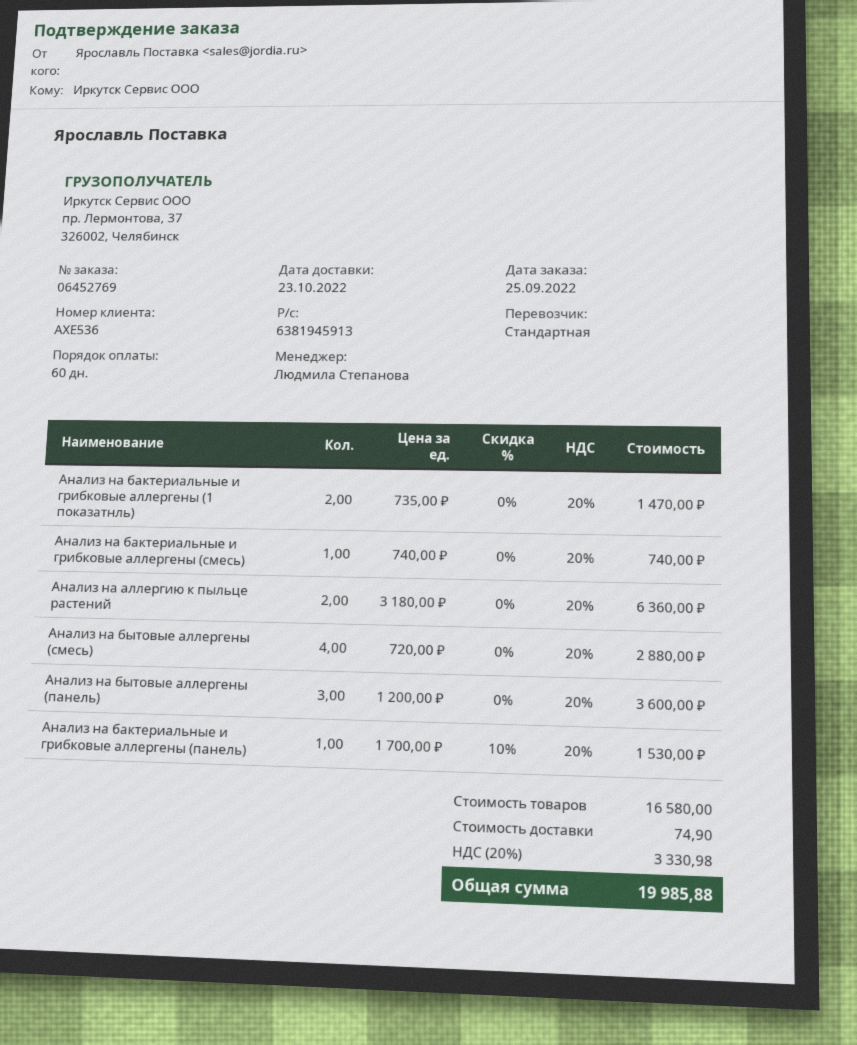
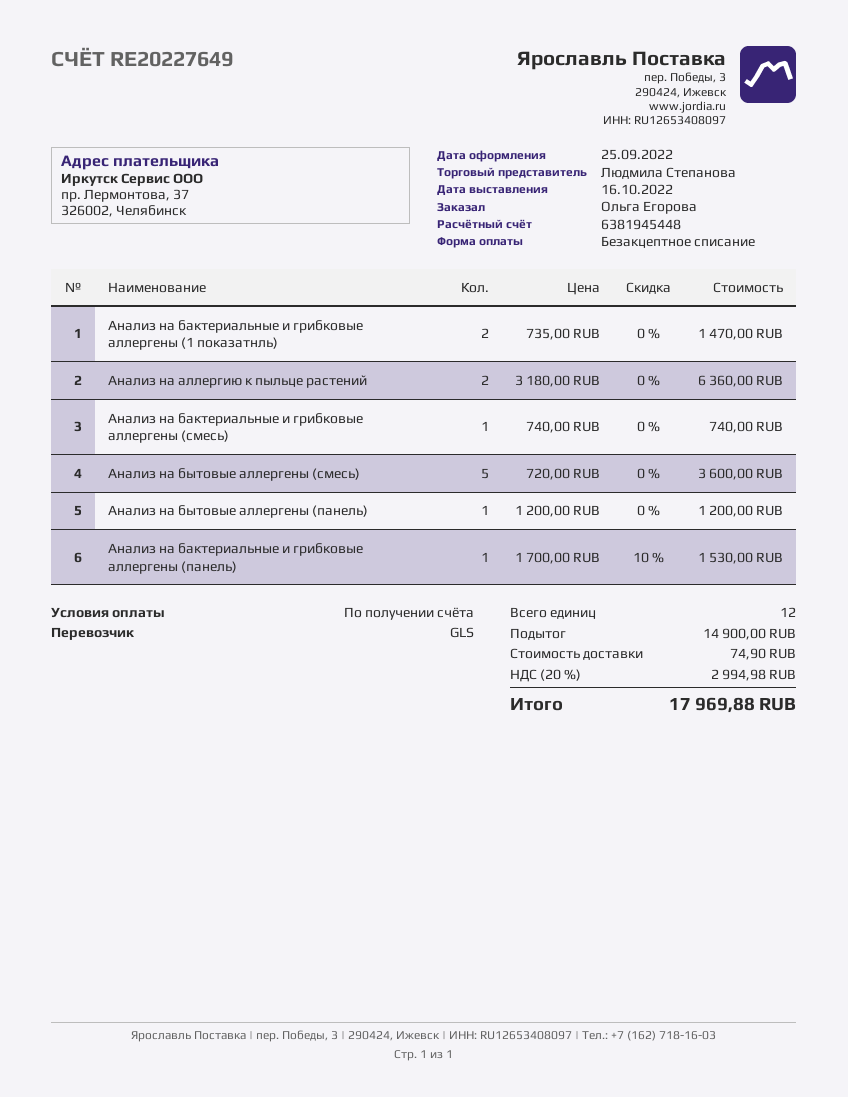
payment terms: 60 days -> on receipt
bank account: 6381945913 -> 6381945448
shipping method: standard -> GLS
Анализ на бытовые аллергены (смесь): 4 x 720.00 = 2880.00 -> 5 x 720.00 = 3600.00
Анализ на бытовые аллергены (панель): 3 x 1200.00 = 3600.00 -> 1 x 1200.00 = 1200.00
subtotal: 16580.00 -> 14900.00
tax: 20% = 3330.98 -> 20% = 2994.98
total: 19985.88 -> 17969.88

